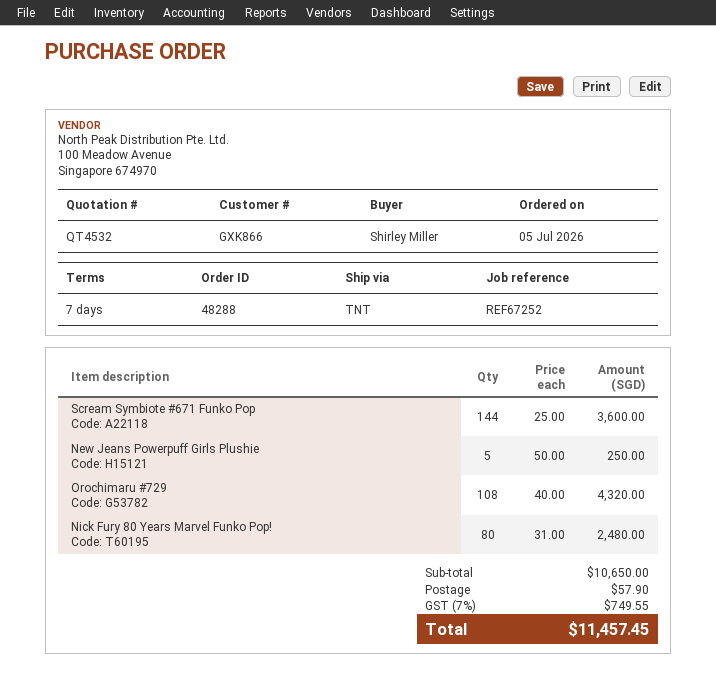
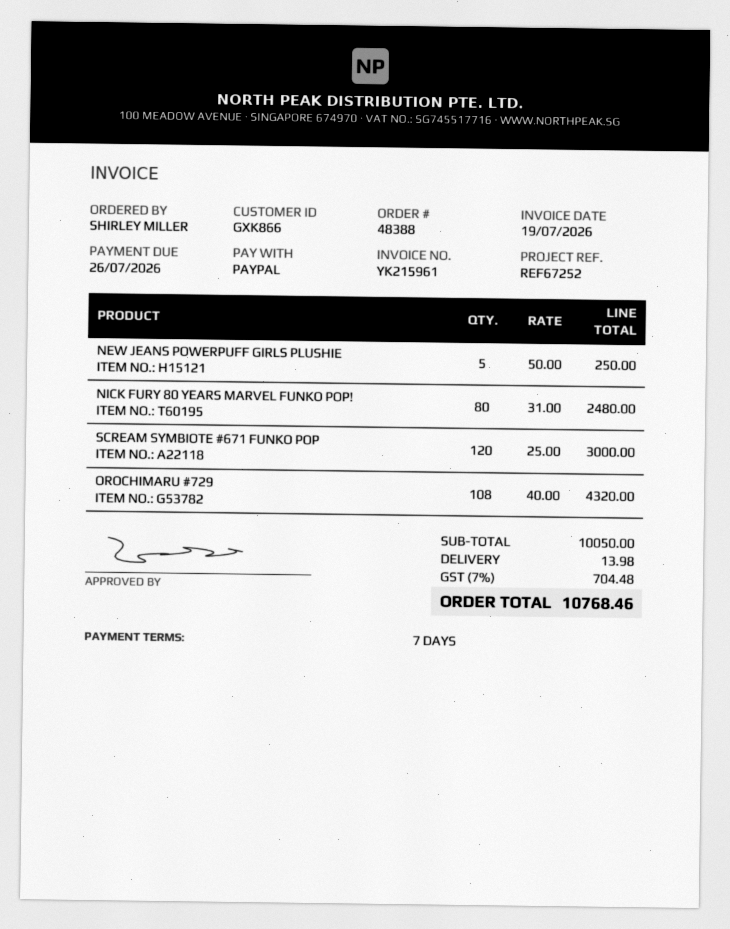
order number: 48288 -> 48388
Scream Symbiote #671 Funko Pop: 144 x 25.00 = 3600.00 -> 120 x 25.00 = 3000.00
subtotal: 10650.00 -> 10050.00
shipping: 57.90 -> 13.98
tax: 7% = 749.55 -> 7% = 704.48
total: 11457.45 -> 10768.46

